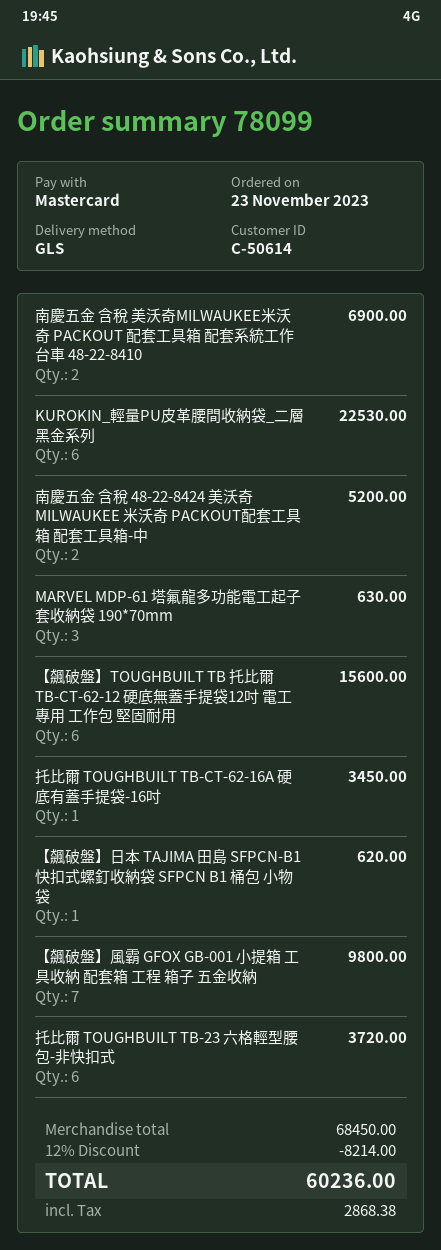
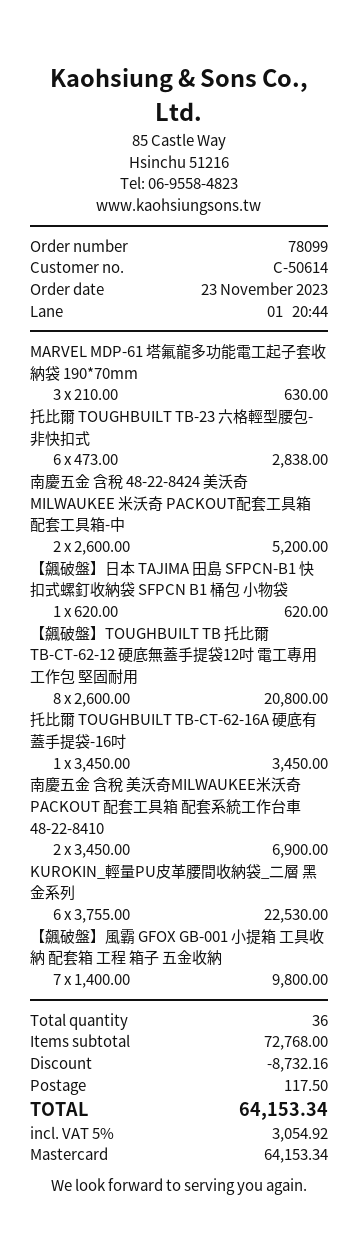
【飆破盤】TOUGHBUILT TB 托比爾 TB-CT-62-12 硬底無蓋手提袋12吋 電工專用 工作包 堅固耐用: 6 for 15600.00 -> 8 for 20800.00
托比爾 TOUGHBUILT TB-23 六格輕型腰包-非快扣式: 6 for 3720.00 -> 6 for 2838.00
subtotal: 68450.00 -> 72768.00
discount: 8214.00 -> 8732.16
shipping: none -> 117.50
tax: 2868.38 -> 3054.92
total: 60236.00 -> 64153.34

